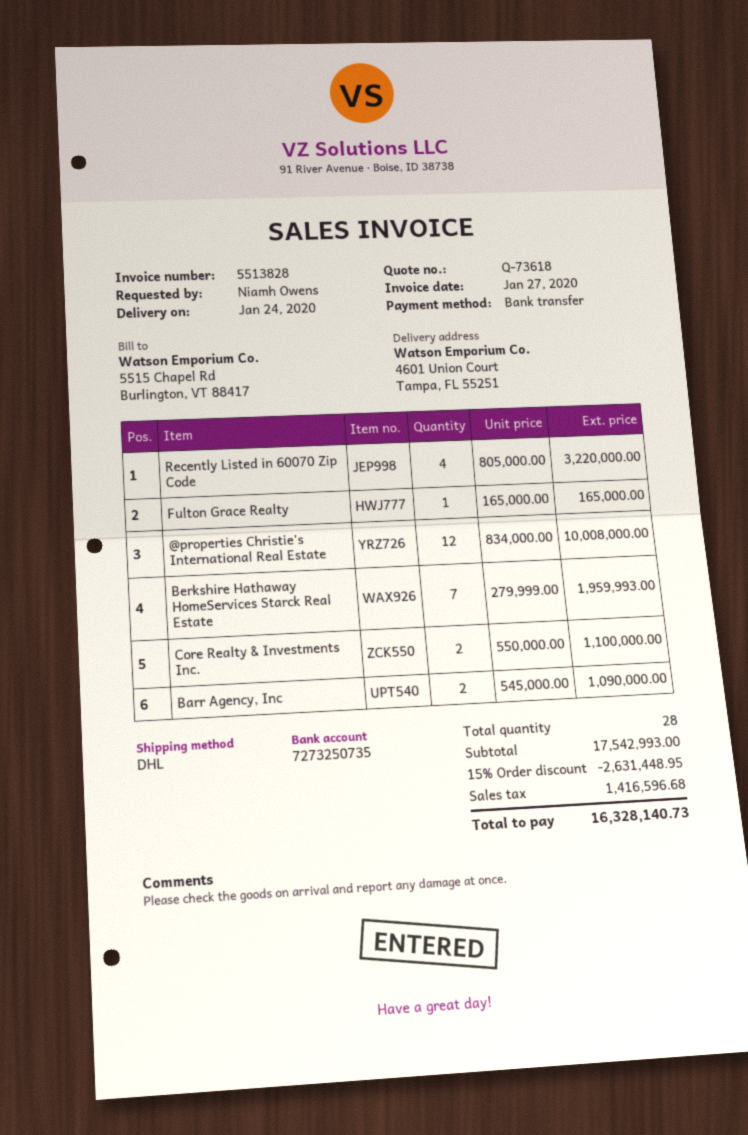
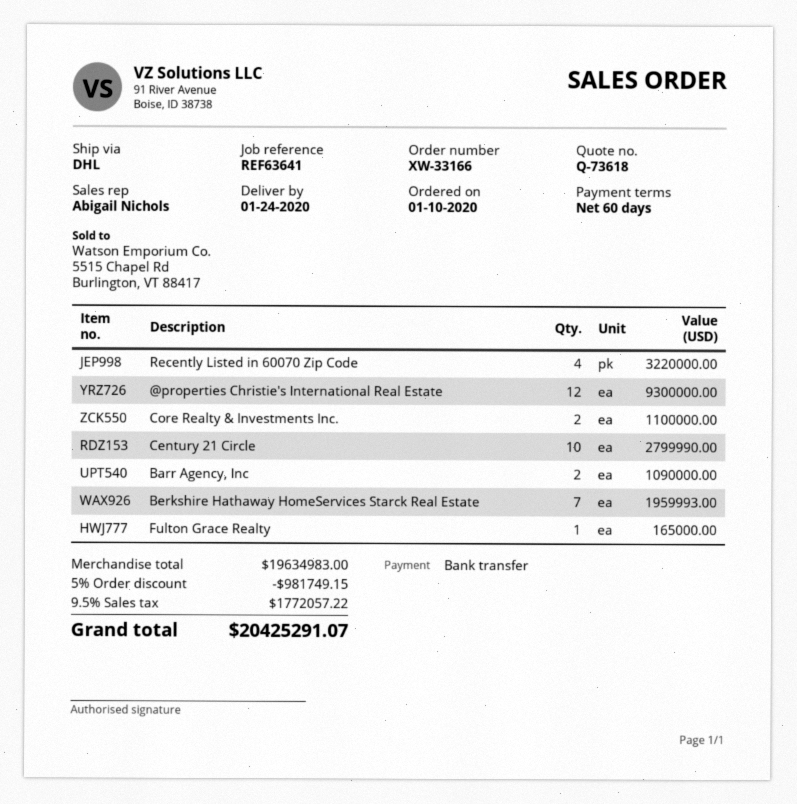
@properties Christie's International Real Estate: 12 for 10008000.00 -> 12 for 9300000.00
Century 21 Circle: none -> 10 for 2799990.00
subtotal: 17542993.00 -> 19634983.00
discount: 15% = 2631448.95 -> 5% = 981749.15
tax: 1416596.68 -> 1772057.22
total: 16328140.73 -> 20425291.07

